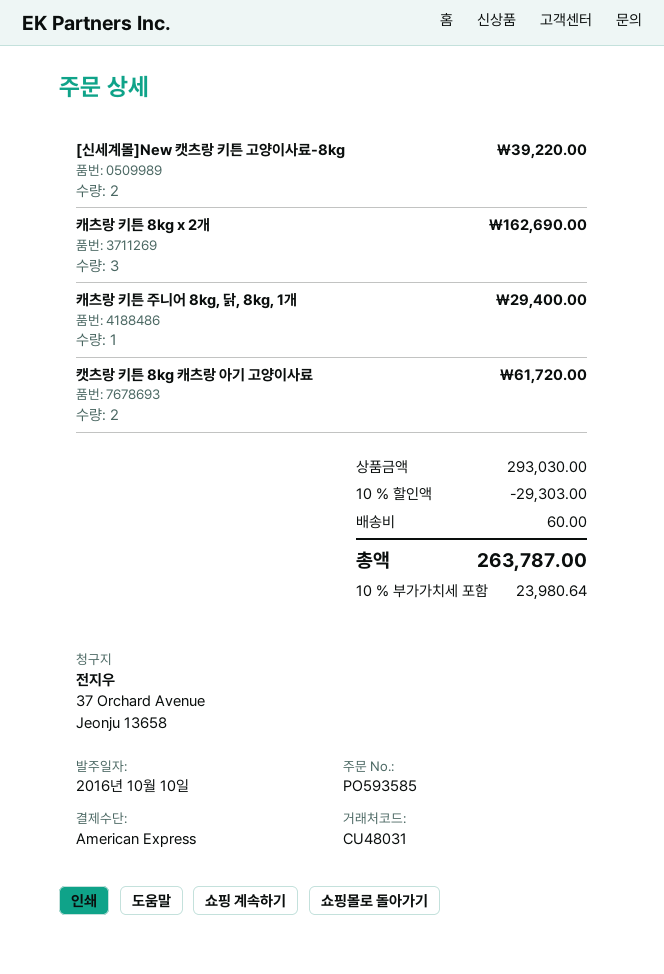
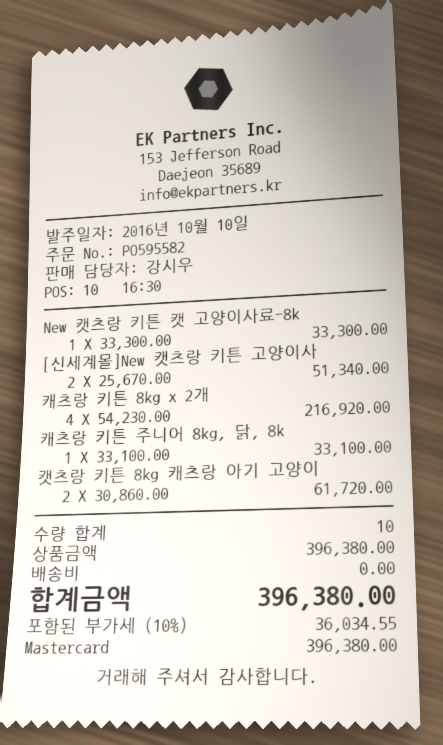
order number: PO593585 -> PO595582
payment method: American Express -> Mastercard
[신세계몰]New 캣츠랑 키튼 고양이사료-8kg: 2 for 39220.00 -> 2 for 51340.00
캐츠랑 키튼 8kg x 2개: 3 for 162690.00 -> 4 for 216920.00
캐츠랑 키튼 주니어 8kg, 닭, 8kg, 1개: 1 for 29400.00 -> 1 for 33100.00
New 캣츠랑 키튼 캣 고양이사료-8k: none -> 1 for 33300.00
subtotal: 293030.00 -> 396380.00
discount: 10% = 29303.00 -> none
shipping: 60.00 -> 0.00
tax: 10% = 23980.64 -> 10% = 36034.55
total: 263787.00 -> 396380.00

